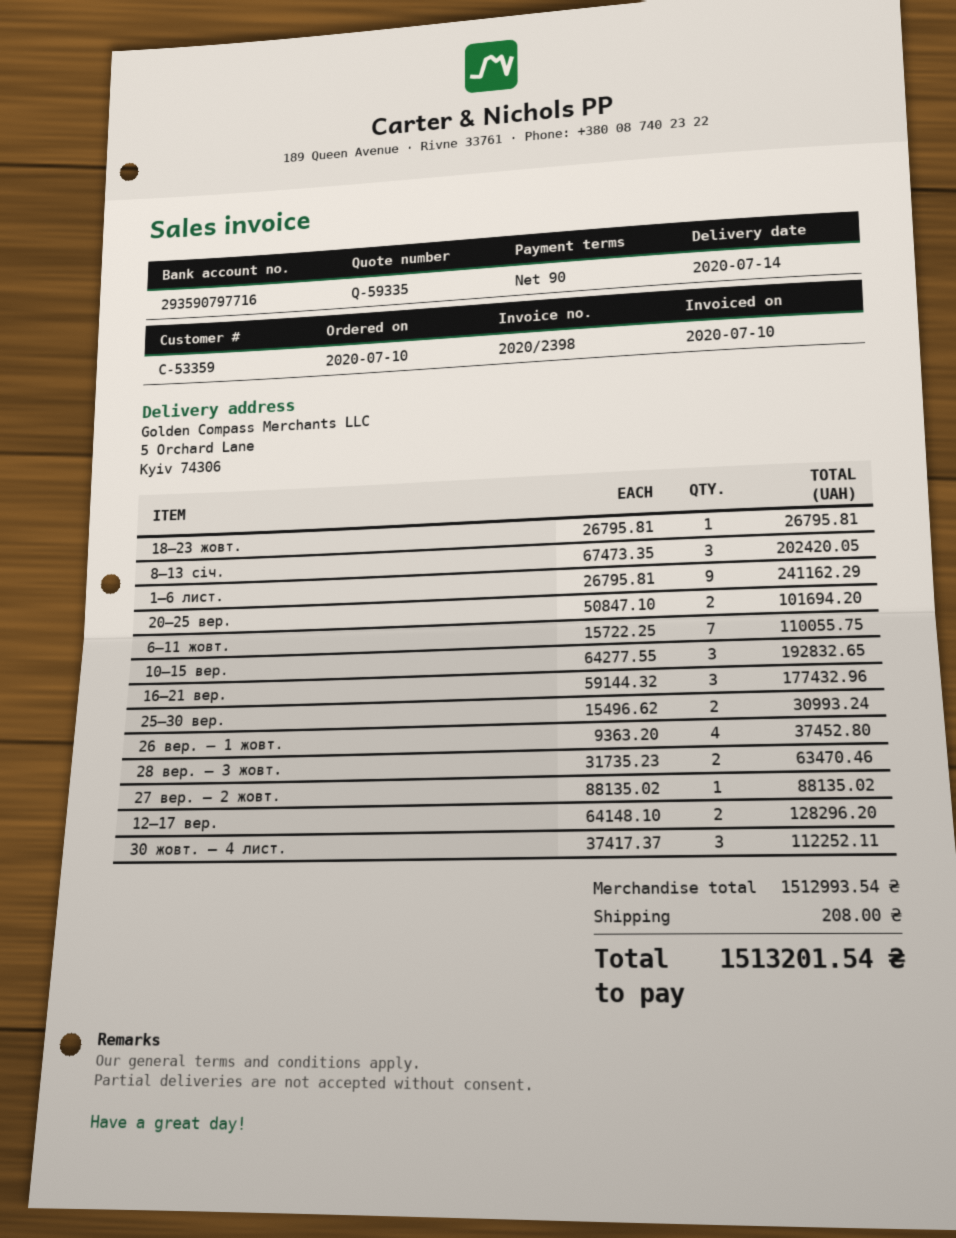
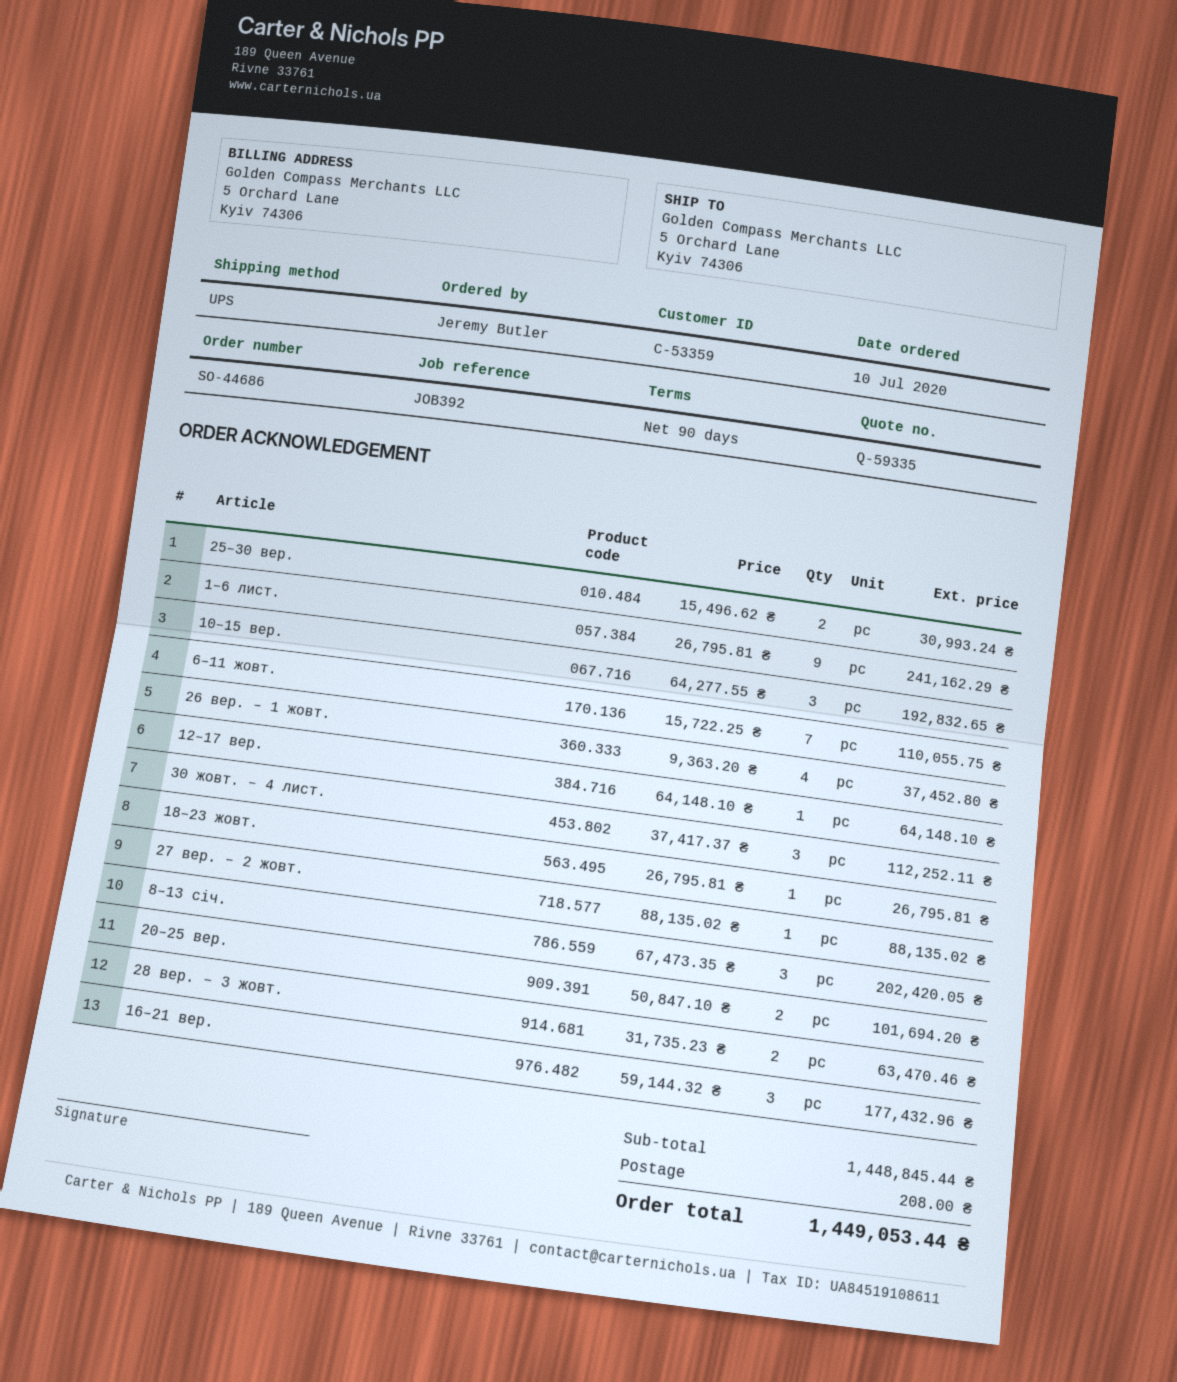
12–17 вер.: 2 x 64148.10 = 128296.20 -> 1 x 64148.10 = 64148.10
subtotal: 1512993.54 -> 1448845.44
total: 1513201.54 -> 1449053.44

